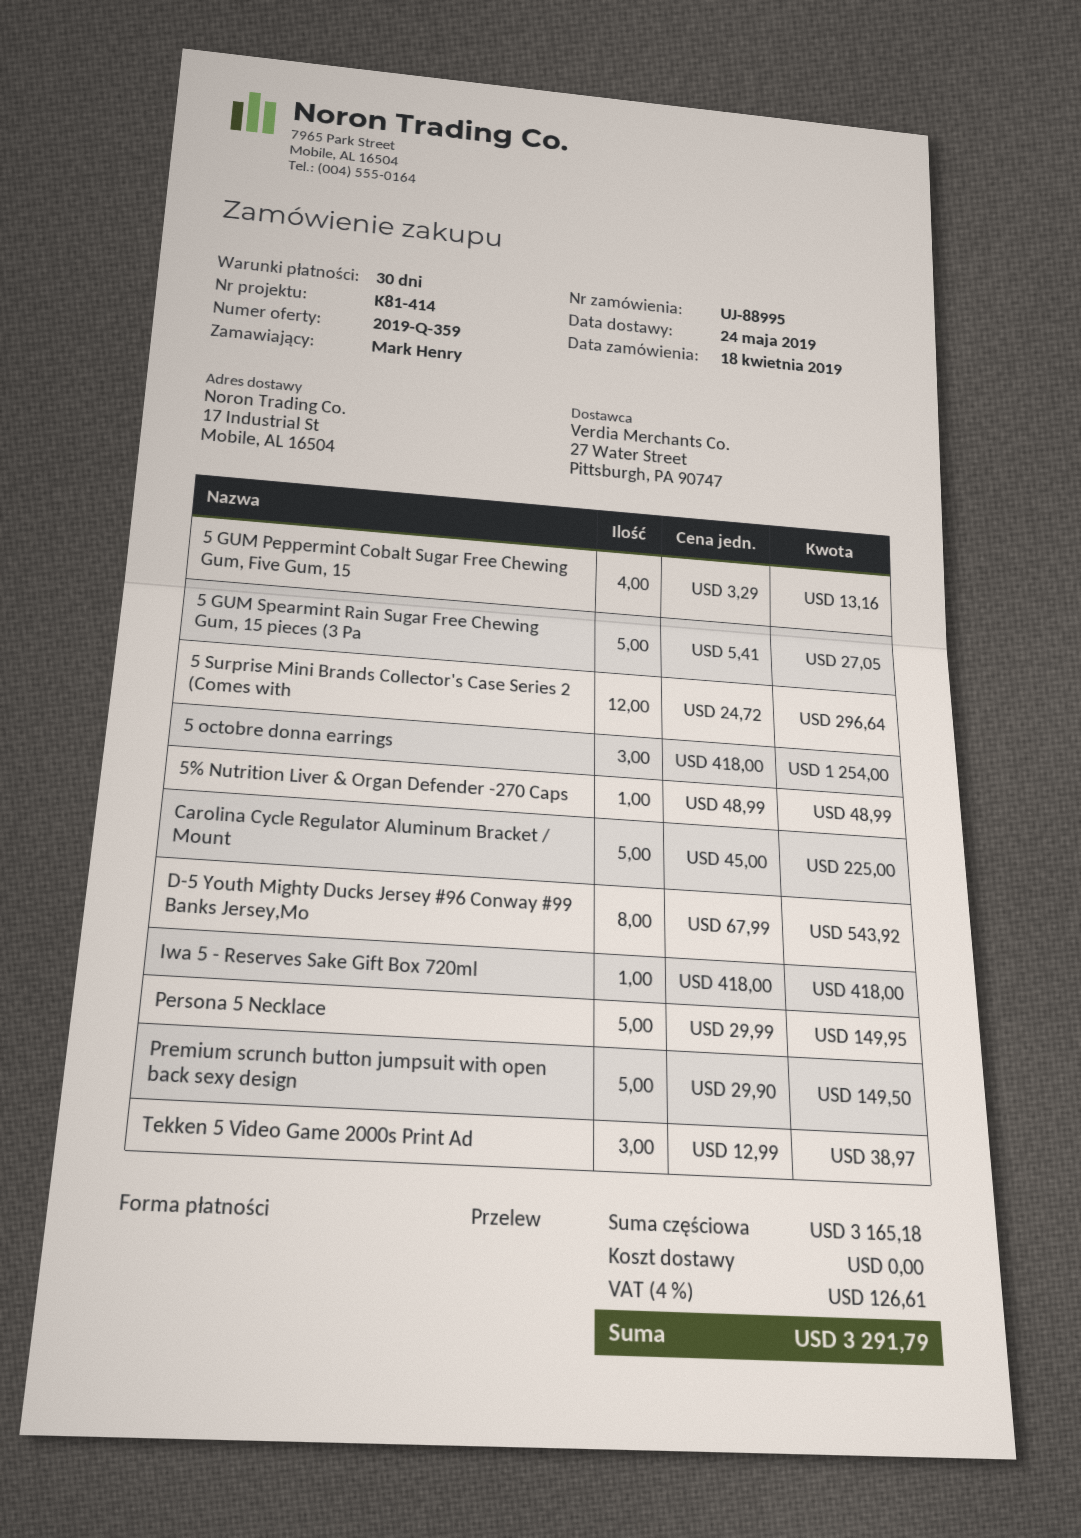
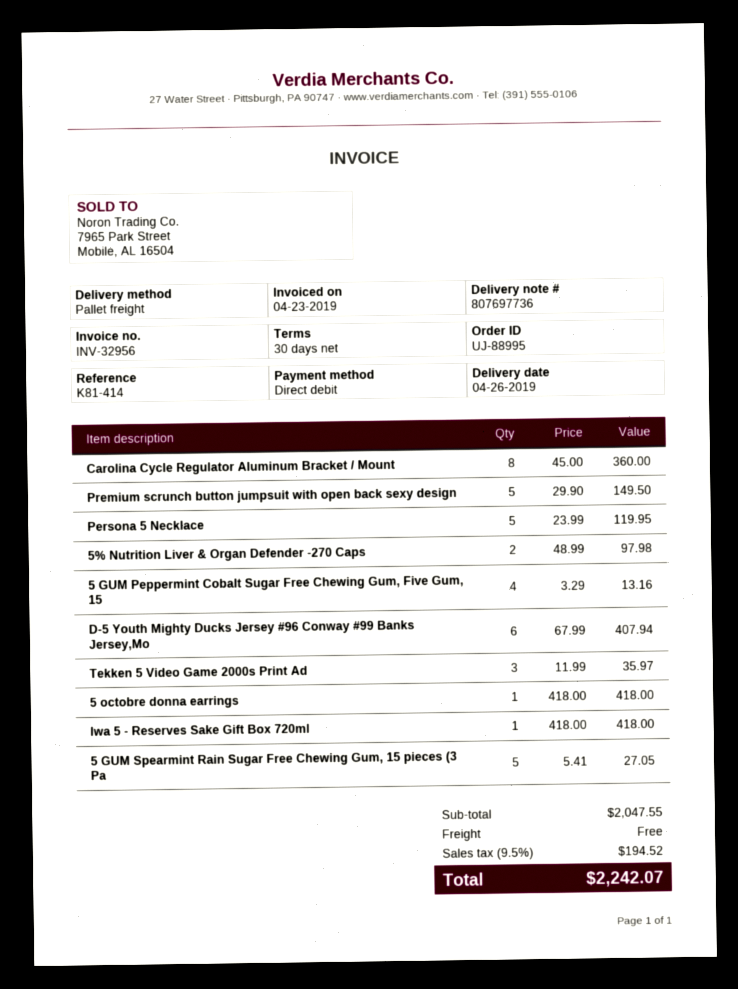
delivery date: 2019-05-24 -> 2019-04-26
payment method: bank transfer -> direct debit
5 Surprise Mini Brands Collector's Case Series 2 (Comes with: 12 x 24.72 = 296.64 -> none
5 octobre donna earrings: 3 x 418.00 = 1254.00 -> 1 x 418.00 = 418.00
5% Nutrition Liver & Organ Defender -270 Caps: 1 x 48.99 = 48.99 -> 2 x 48.99 = 97.98
Carolina Cycle Regulator Aluminum Bracket / Mount: 5 x 45.00 = 225.00 -> 8 x 45.00 = 360.00
D-5 Youth Mighty Ducks Jersey #96 Conway #99 Banks Jersey,Mo: 8 x 67.99 = 543.92 -> 6 x 67.99 = 407.94
Persona 5 Necklace: 5 x 29.99 = 149.95 -> 5 x 23.99 = 119.95
Tekken 5 Video Game 2000s Print Ad: 3 x 12.99 = 38.97 -> 3 x 11.99 = 35.97
subtotal: 3165.18 -> 2047.55
tax: 4% = 126.61 -> 9.5% = 194.52
total: 3291.79 -> 2242.07

